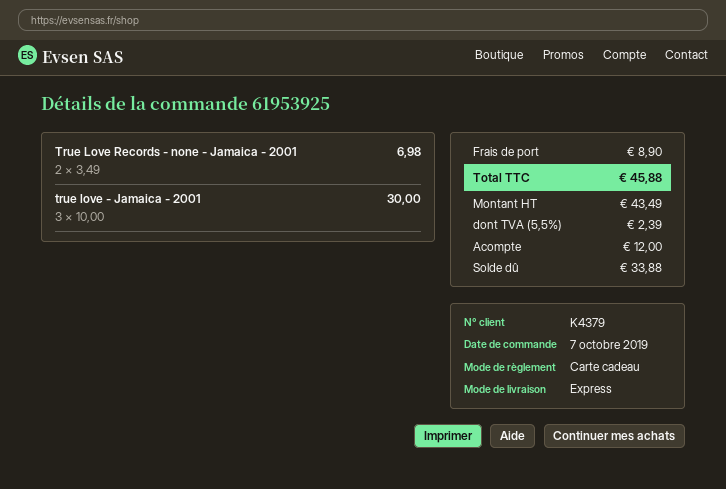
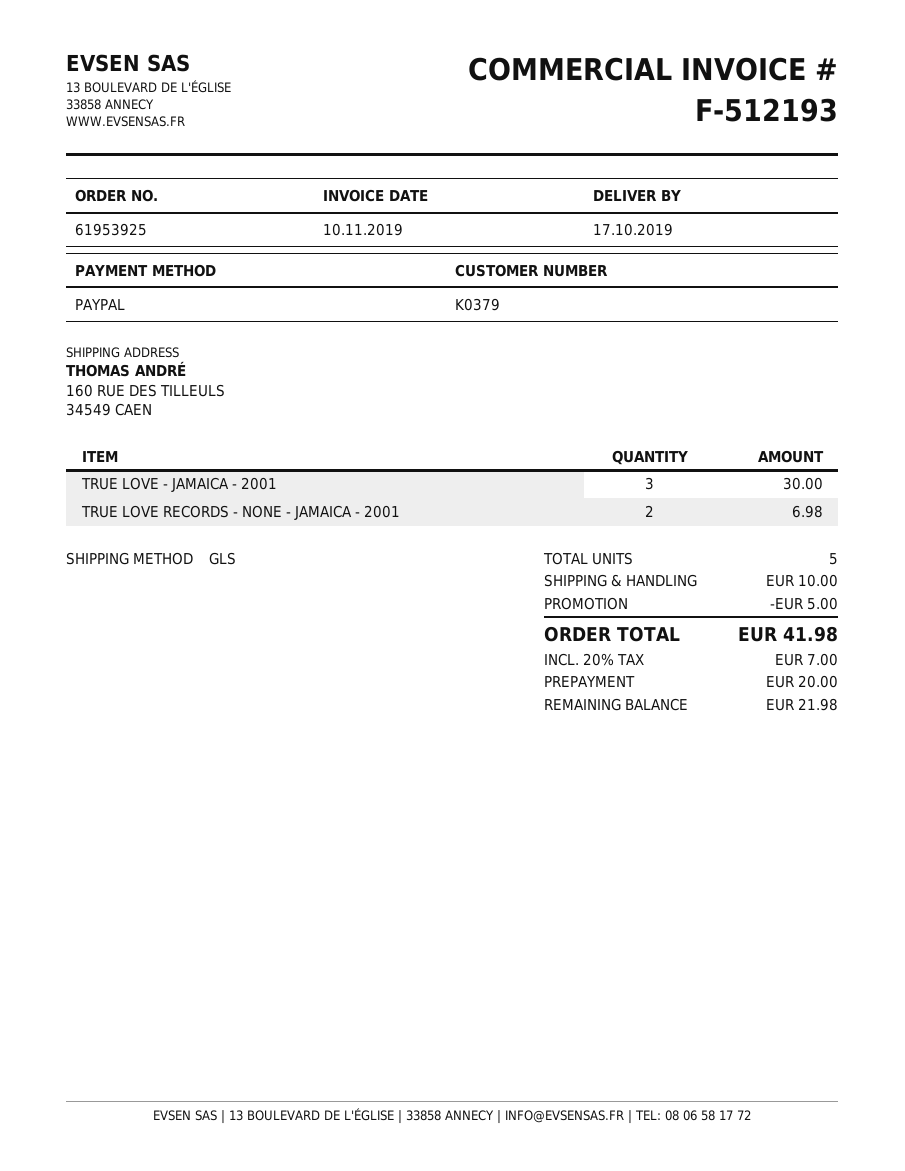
customer number: K4379 -> K0379
payment method: gift card -> PayPal
shipping method: express -> GLS
discount: none -> 5.00
shipping: 8.90 -> 10.00
tax: 5.5% = 2.39 -> 20% = 7.00
total: 45.88 -> 41.98
deposit: 12.00 -> 20.00
balance: 33.88 -> 21.98

